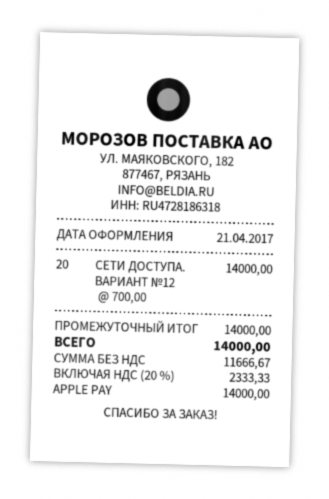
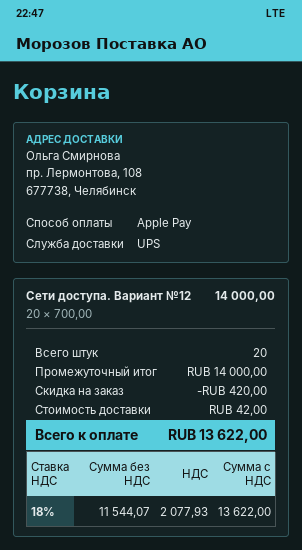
discount: none -> 420.00
shipping: none -> 42.00
net: 11666.67 -> 11544.07
tax: 20% = 2333.33 -> 18% = 2077.93
total: 14000.00 -> 13622.00

